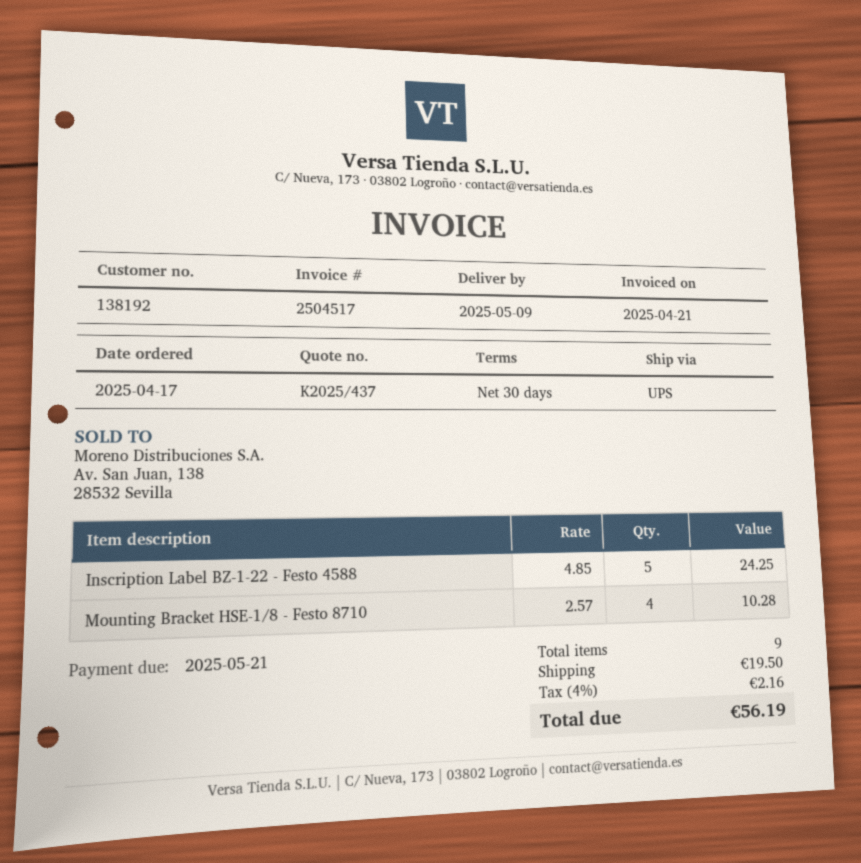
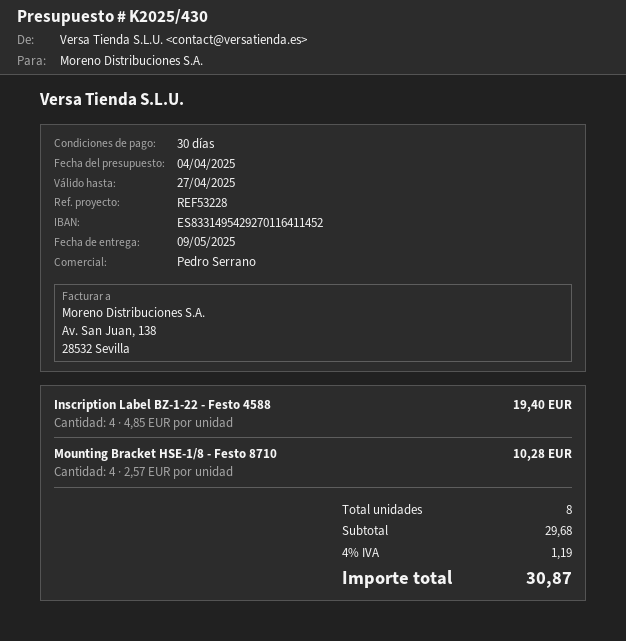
quote number: K2025/437 -> K2025/430
Inscription Label BZ-1-22 - Festo 4588: 5 x 4.85 = 24.25 -> 4 x 4.85 = 19.40
total quantity: 9 -> 8
shipping: 19.50 -> none
tax: 4% = 2.16 -> 4% = 1.19
total: 56.19 -> 30.87

